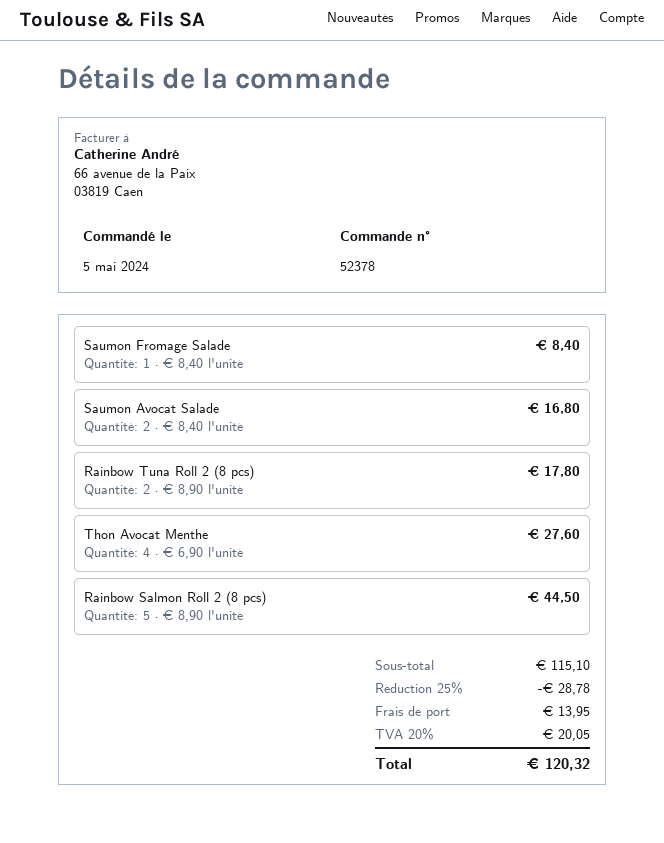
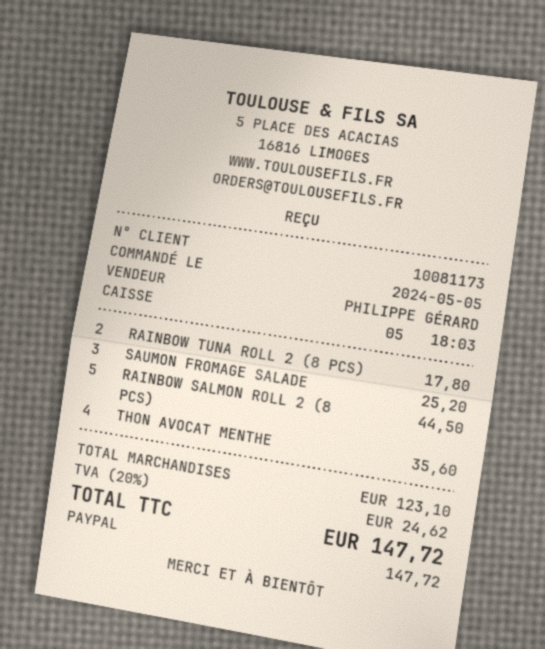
Saumon Fromage Salade: 1 for 8.40 -> 3 for 25.20
Saumon Avocat Salade: 2 for 16.80 -> none
Thon Avocat Menthe: 4 for 27.60 -> 4 for 35.60
subtotal: 115.10 -> 123.10
discount: 25% = 28.78 -> none
shipping: 13.95 -> none
tax: 20% = 20.05 -> 20% = 24.62
total: 120.32 -> 147.72

